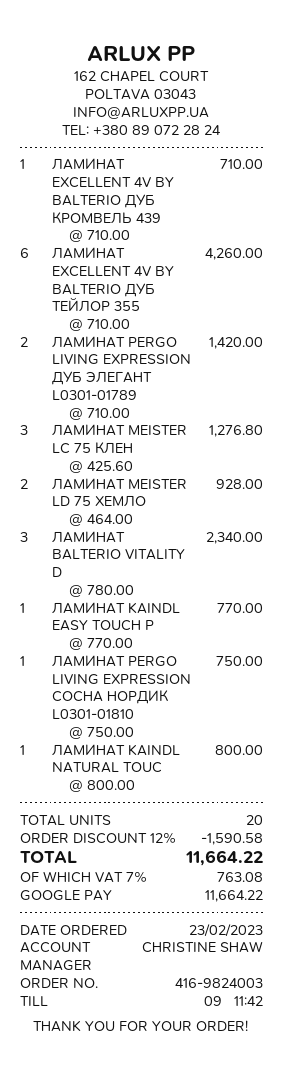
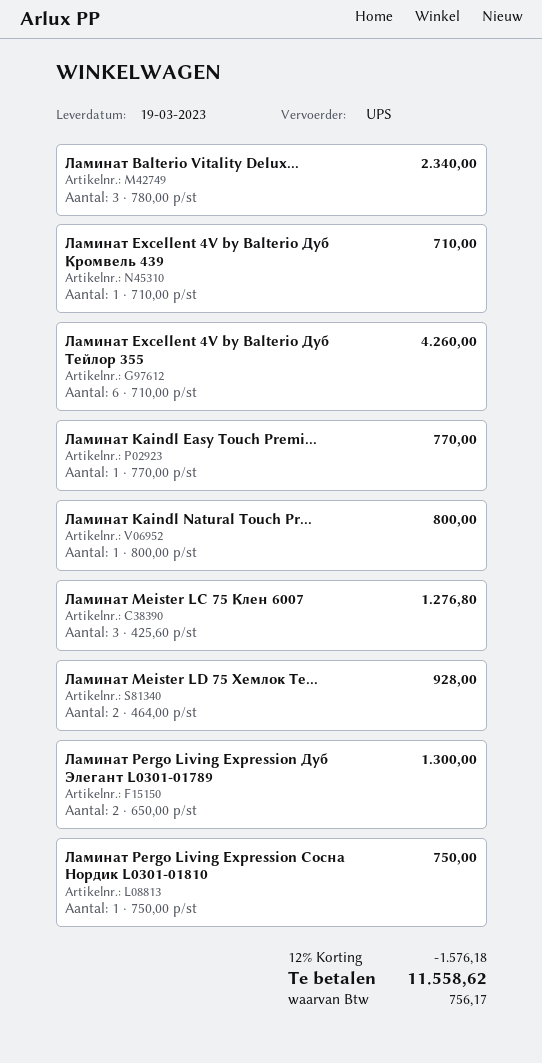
ЛАМИНАТ PERGO LIVING EXPRESSION ДУБ ЭЛЕГАНТ L0301-01789: 2 x 710.00 = 1420.00 -> 2 x 650.00 = 1300.00
discount: 12% = 1590.58 -> 12% = 1576.18
tax: 763.08 -> 756.17
total: 11664.22 -> 11558.62

